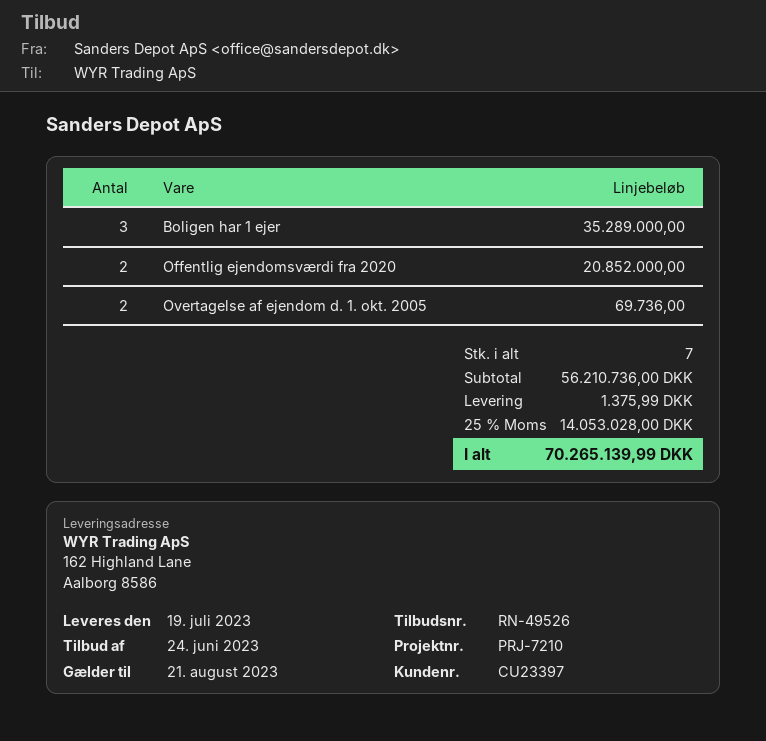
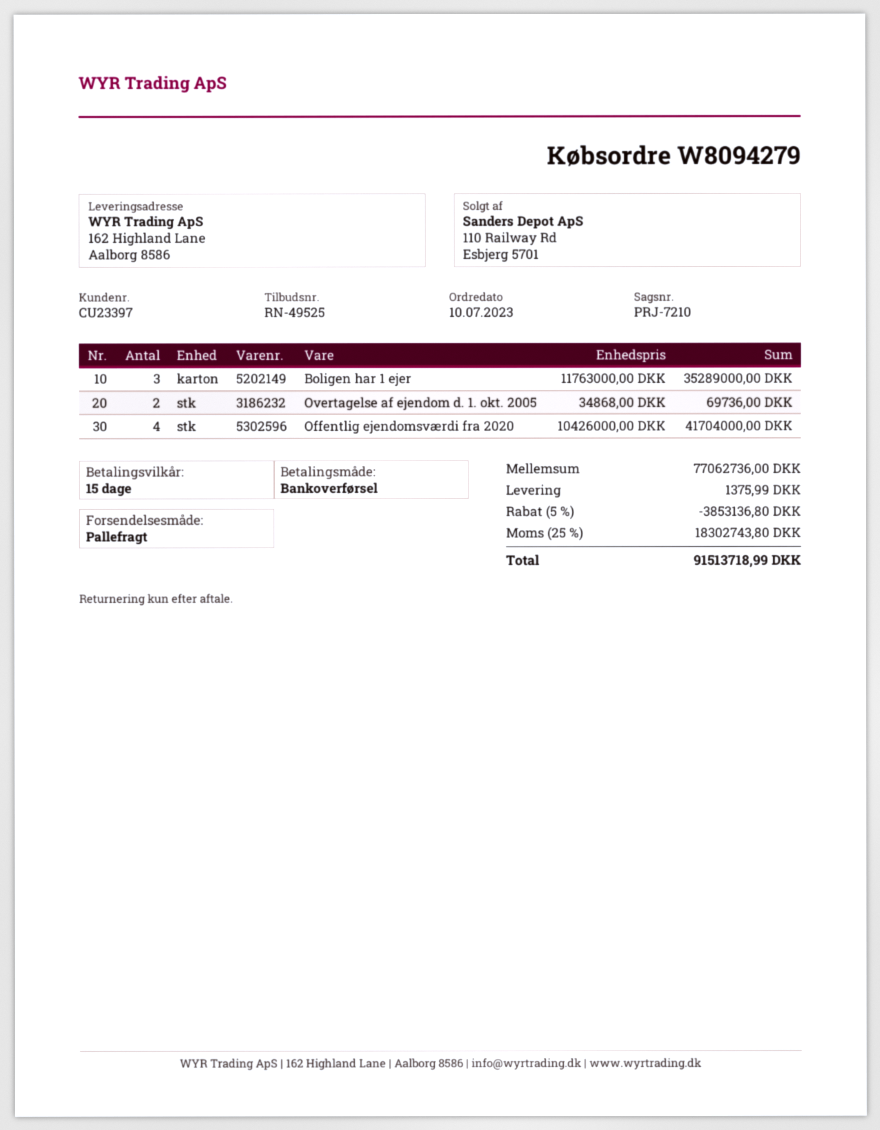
quote number: RN-49526 -> RN-49525
Offentlig ejendomsværdi fra 2020: 2 for 20852000.00 -> 4 for 41704000.00
subtotal: 56210736.00 -> 77062736.00
discount: none -> 5% = 3853136.80
tax: 25% = 14053028.00 -> 25% = 18302743.80
total: 70265139.99 -> 91513718.99

